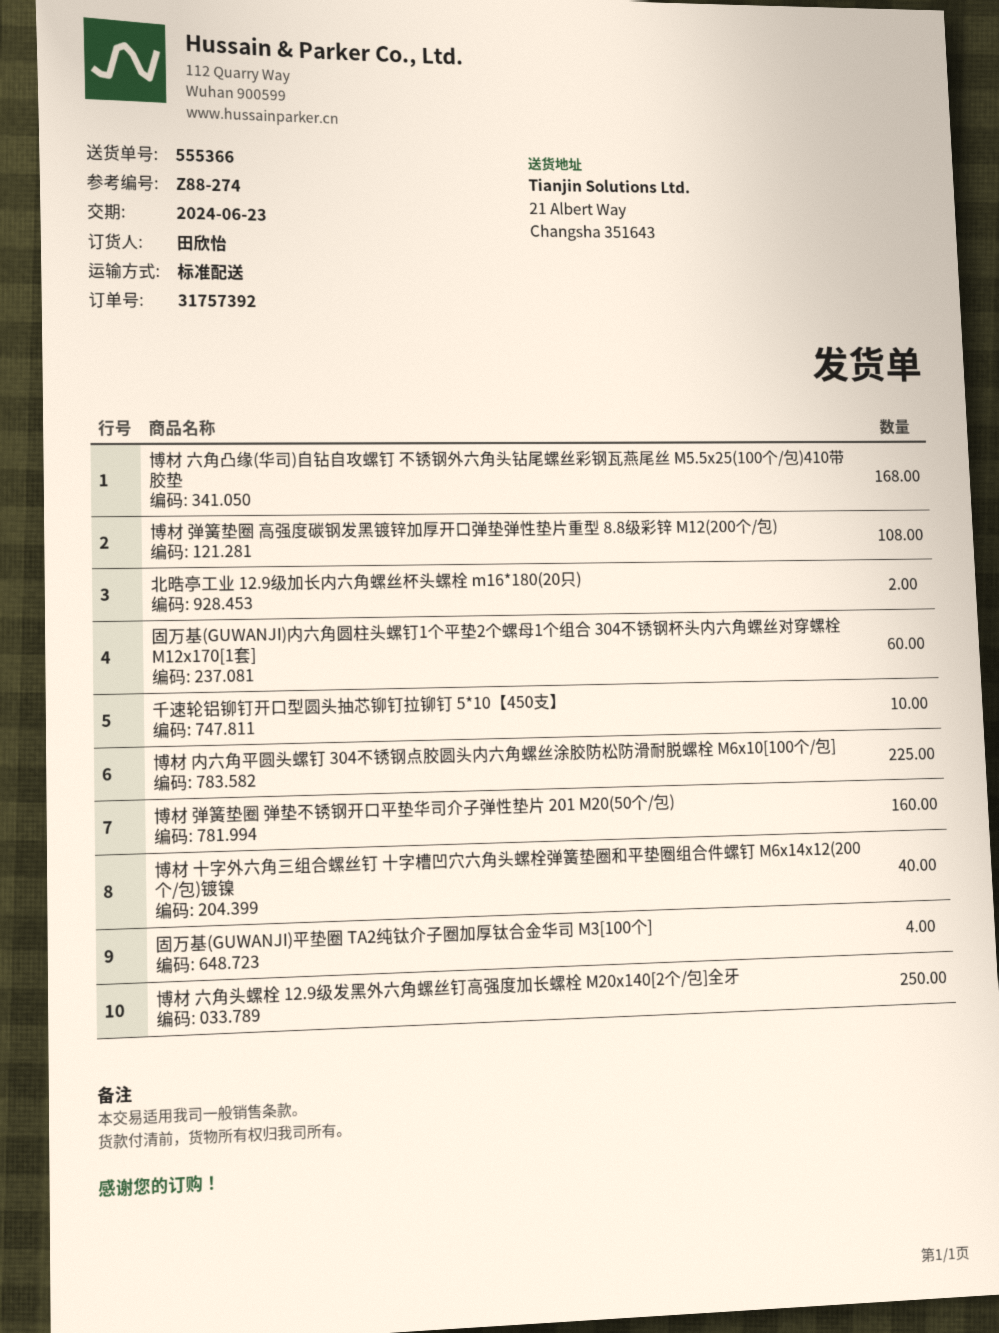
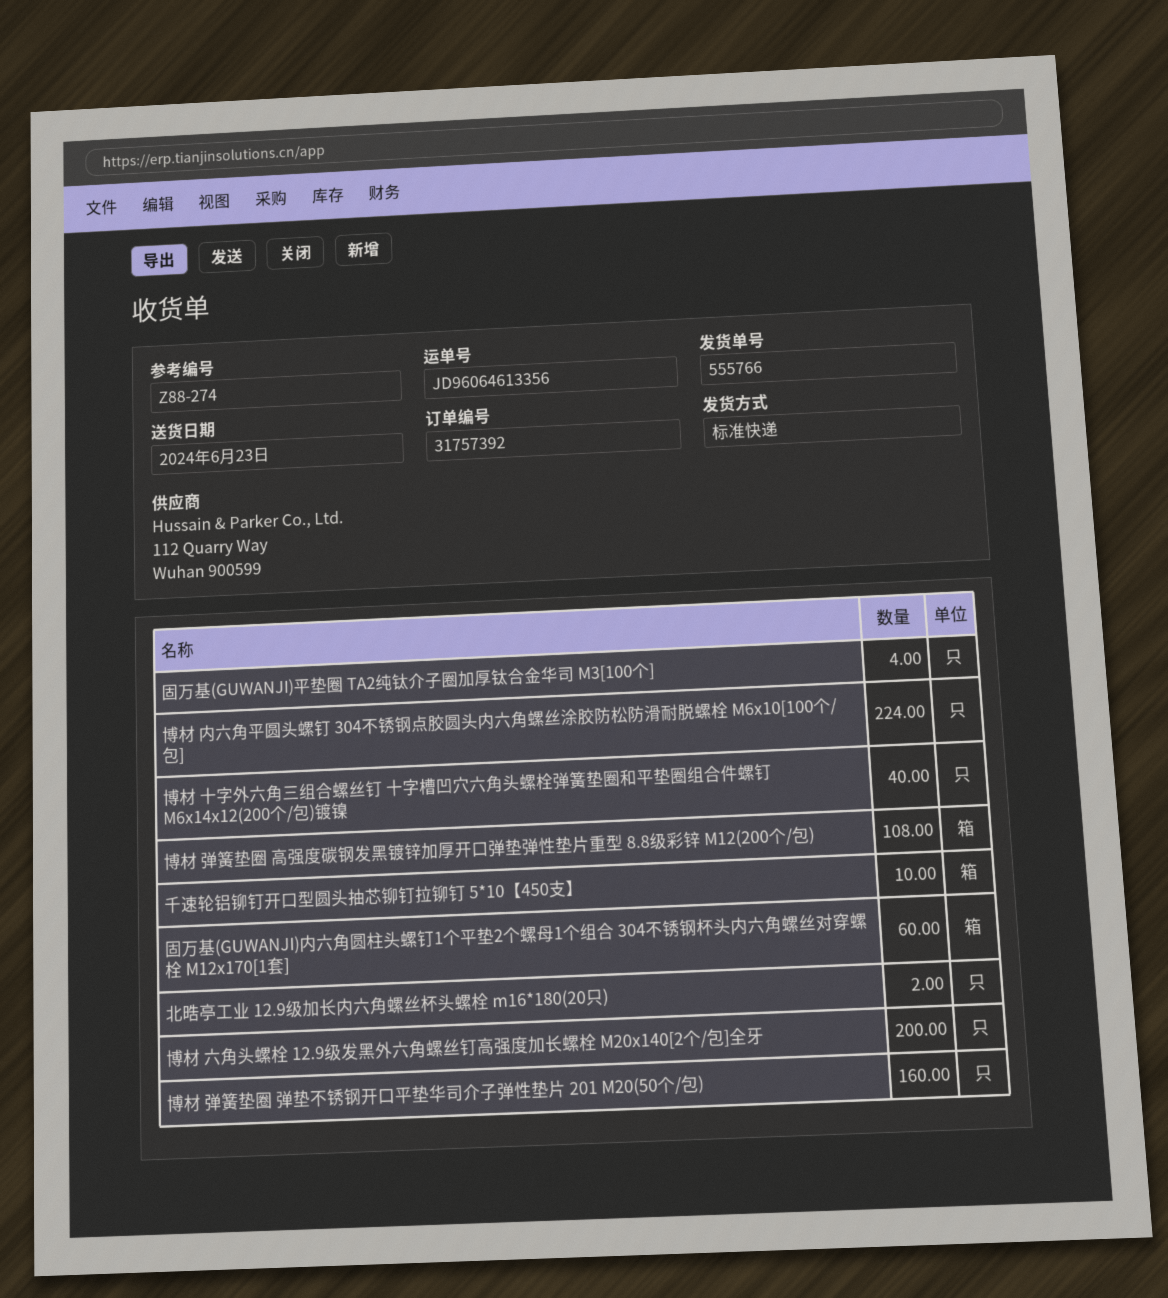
delivery note number: 555366 -> 555766
博材 六角凸缘(华司)自钻自攻螺钉 不锈钢外六角头钻尾螺丝彩钢瓦燕尾丝 M5.5x25(100个/包)410带胶垫: 168 -> none
博材 内六角平圆头螺钉 304不锈钢点胶圆头内六角螺丝涂胶防松防滑耐脱螺栓 M6x10[100个/包]: 225 -> 224
博材 六角头螺栓 12.9级发黑外六角螺丝钉高强度加长螺栓 M20x140[2个/包]全牙: 250 -> 200

